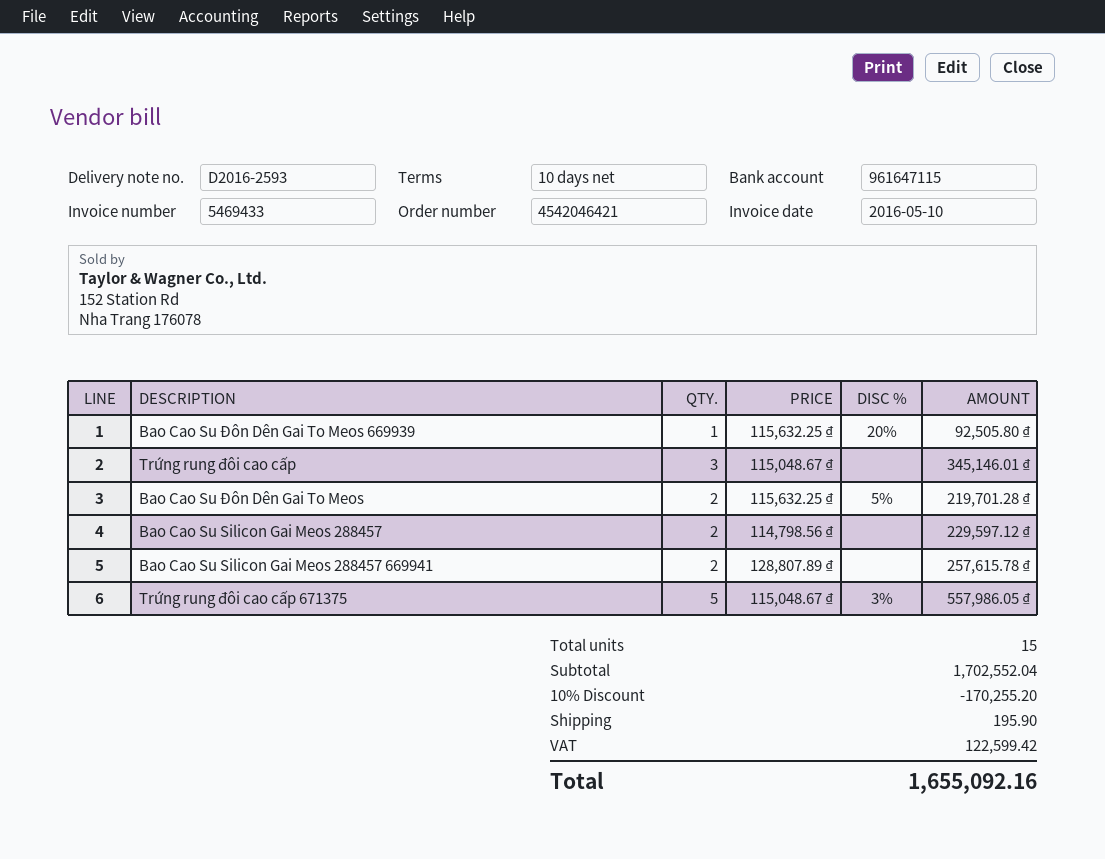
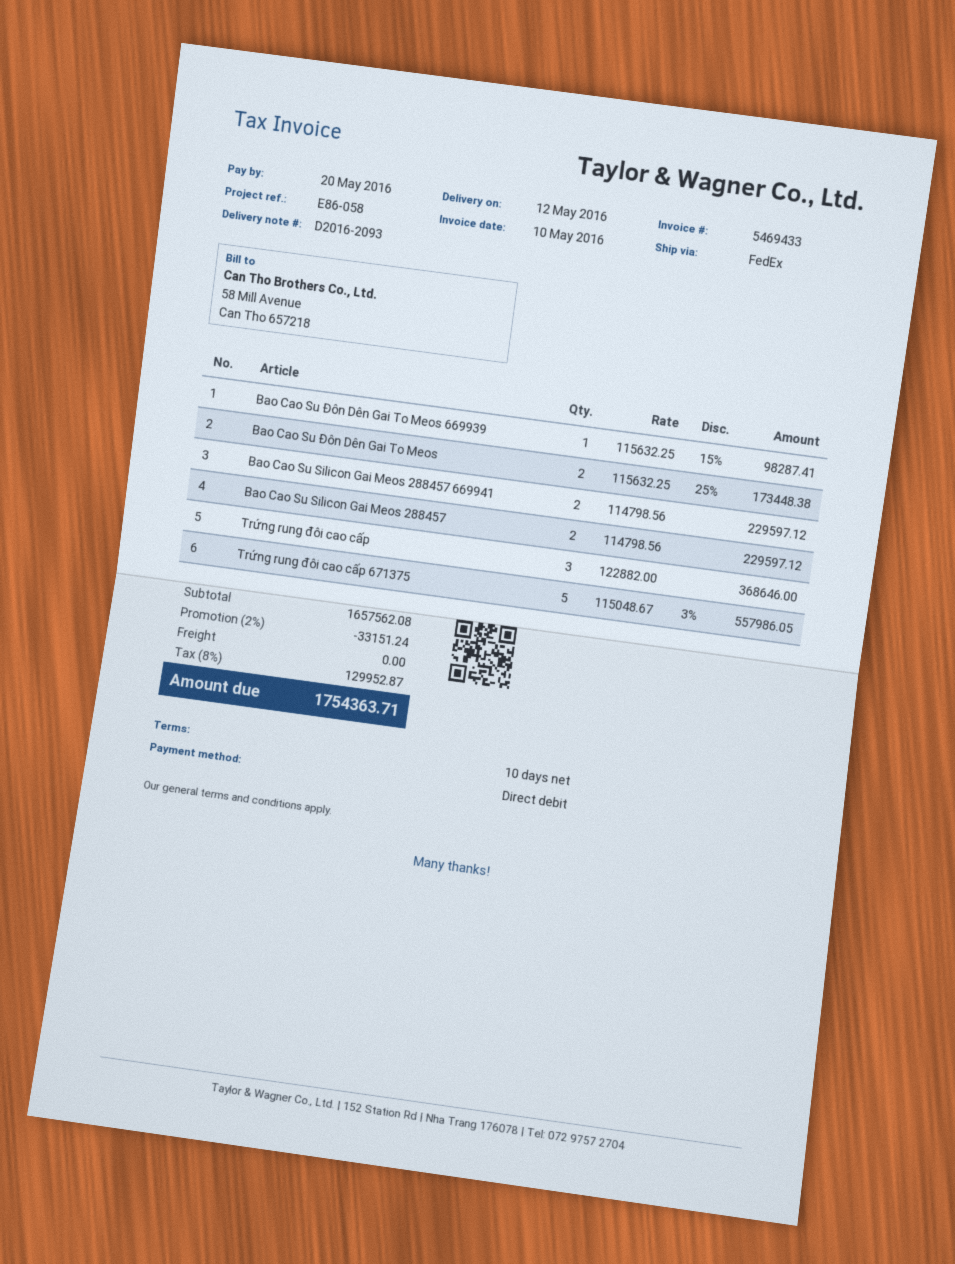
delivery note number: D2016-2593 -> D2016-2093
Bao Cao Su Đôn Dên Gai To Meos 669939: 1 x 115632.25 - 20% = 92505.80 -> 1 x 115632.25 - 15% = 98287.41
Trứng rung đôi cao cấp: 3 x 115048.67 = 345146.01 -> 3 x 122882.00 = 368646.00
Bao Cao Su Đôn Dên Gai To Meos: 2 x 115632.25 - 5% = 219701.28 -> 2 x 115632.25 - 25% = 173448.38
Bao Cao Su Silicon Gai Meos 288457 669941: 2 x 128807.89 = 257615.78 -> 2 x 114798.56 = 229597.12
subtotal: 1702552.04 -> 1657562.08
discount: 10% = 170255.20 -> 2% = 33151.24
shipping: 195.90 -> 0.00
tax: 122599.42 -> 129952.87
total: 1655092.16 -> 1754363.71

